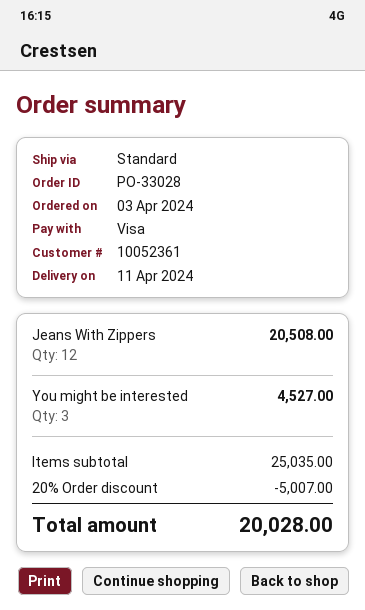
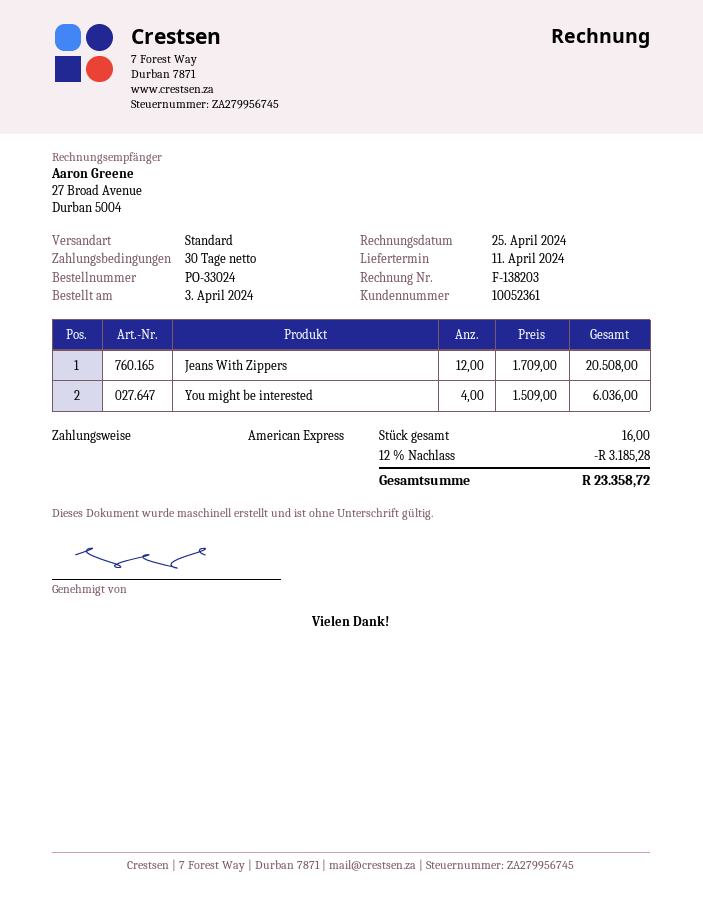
order number: PO-33028 -> PO-33024
payment method: Visa -> American Express
You might be interested: 3 for 4527.00 -> 4 for 6036.00
discount: 20% = 5007.00 -> 12% = 3185.28
total: 20028.00 -> 23358.72

